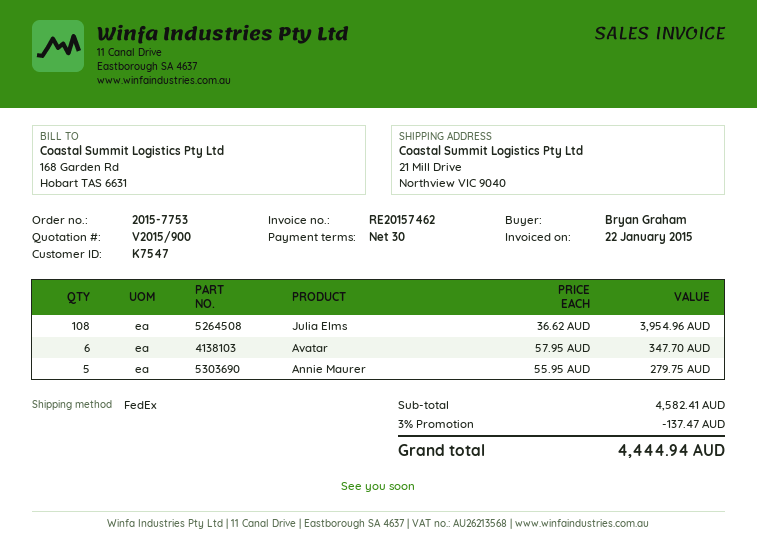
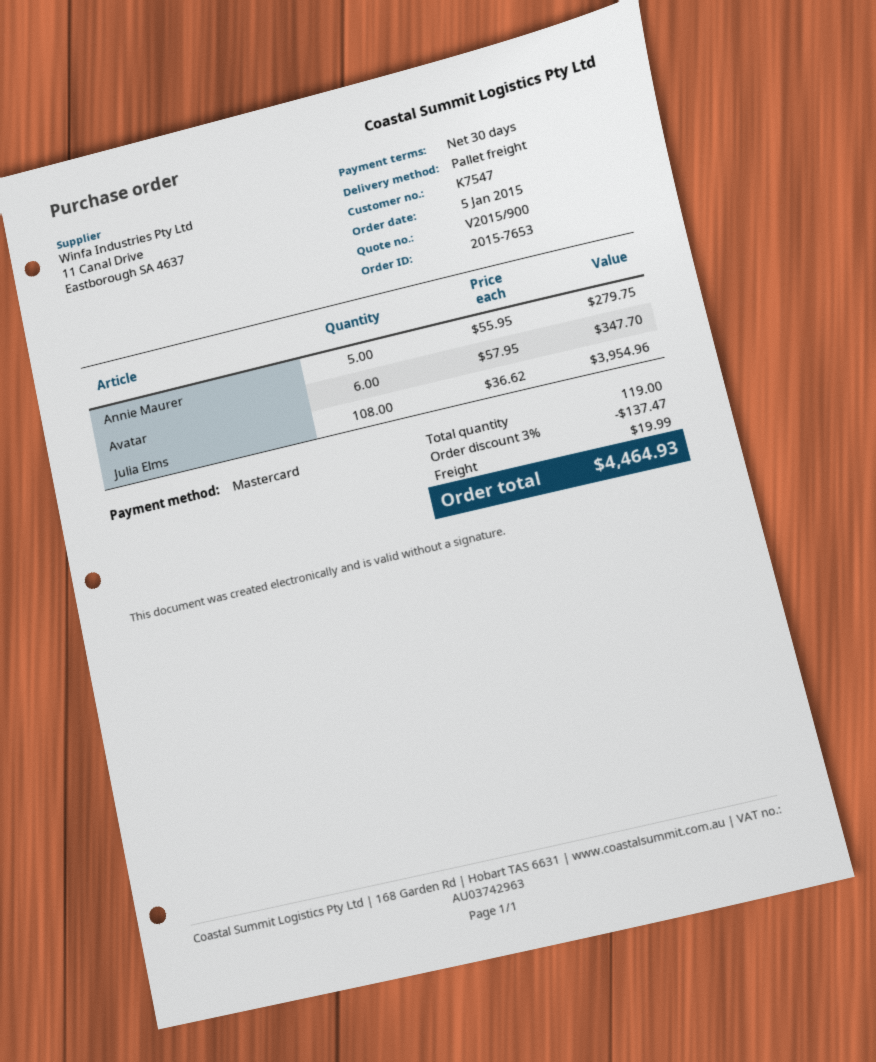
order number: 2015-7753 -> 2015-7653
shipping method: FedEx -> pallet freight
shipping: none -> 19.99
total: 4444.94 -> 4464.93

